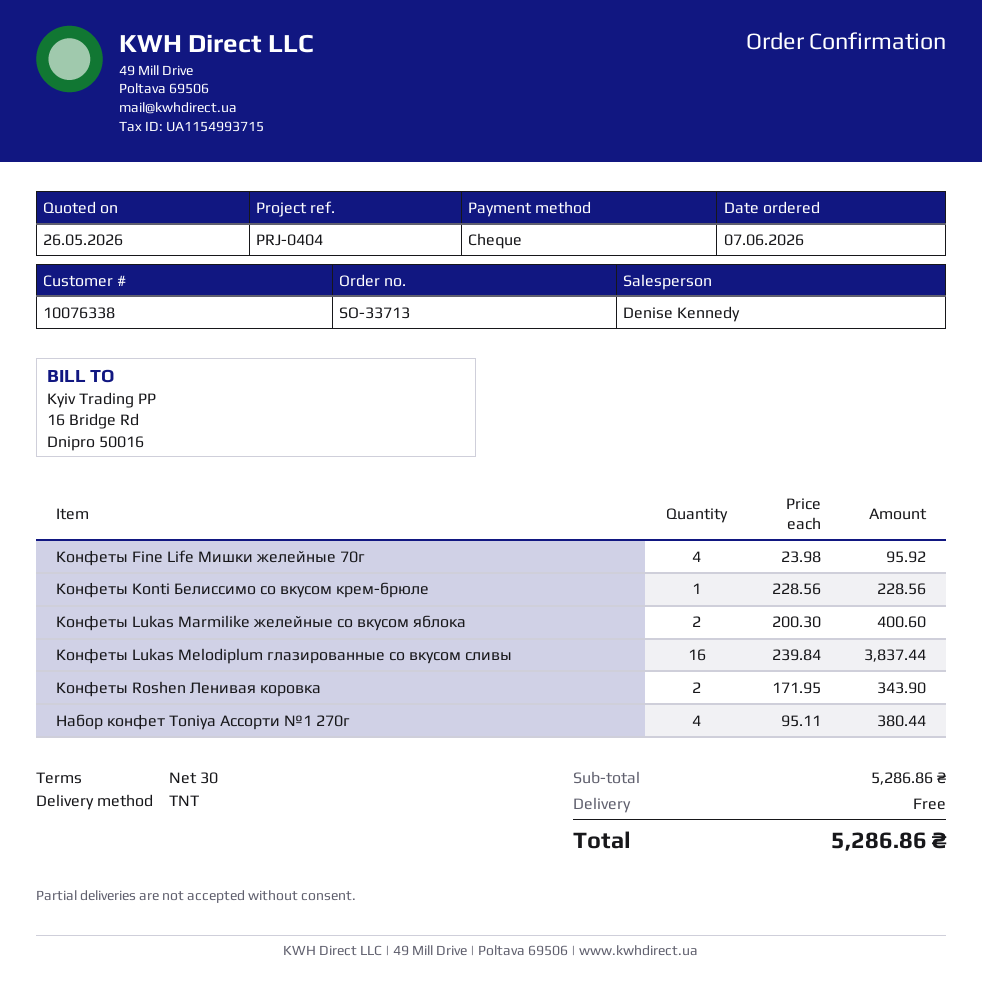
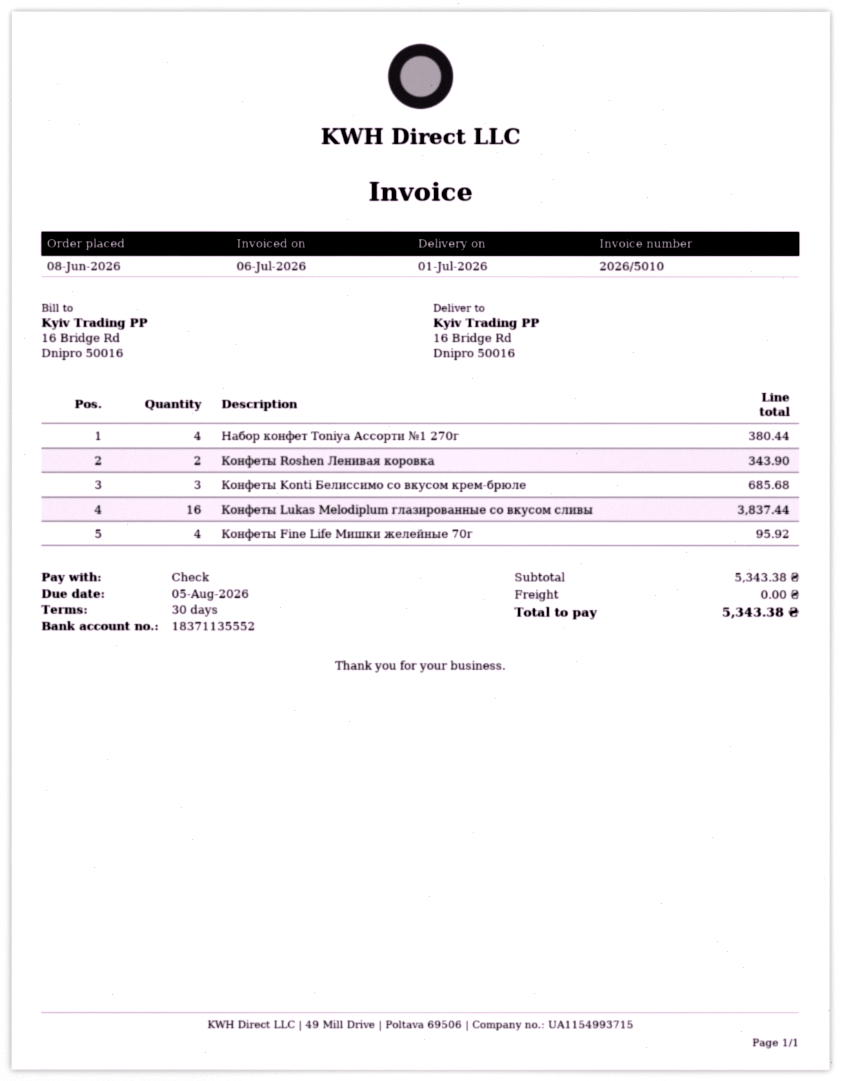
order date: 2026-06-07 -> 2026-06-08
Конфеты Konti Белиссимо со вкусом крем-брюле: 1 for 228.56 -> 3 for 685.68
Конфеты Lukas Marmilike желейные со вкусом яблока: 2 for 400.60 -> none
subtotal: 5286.86 -> 5343.38
total: 5286.86 -> 5343.38

